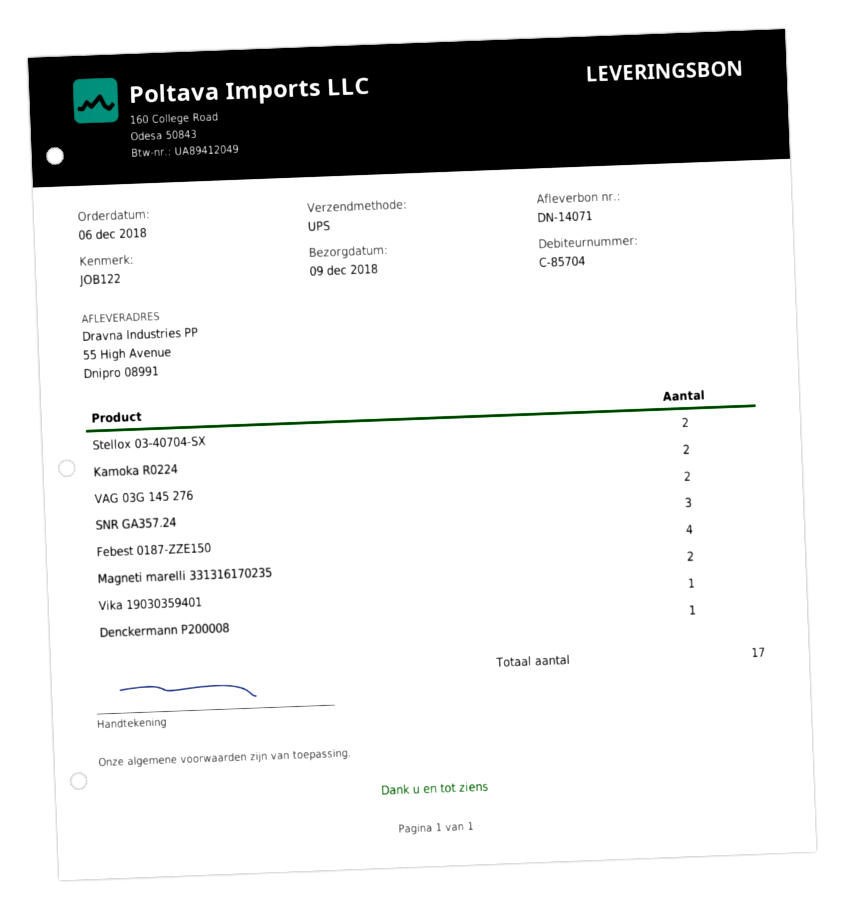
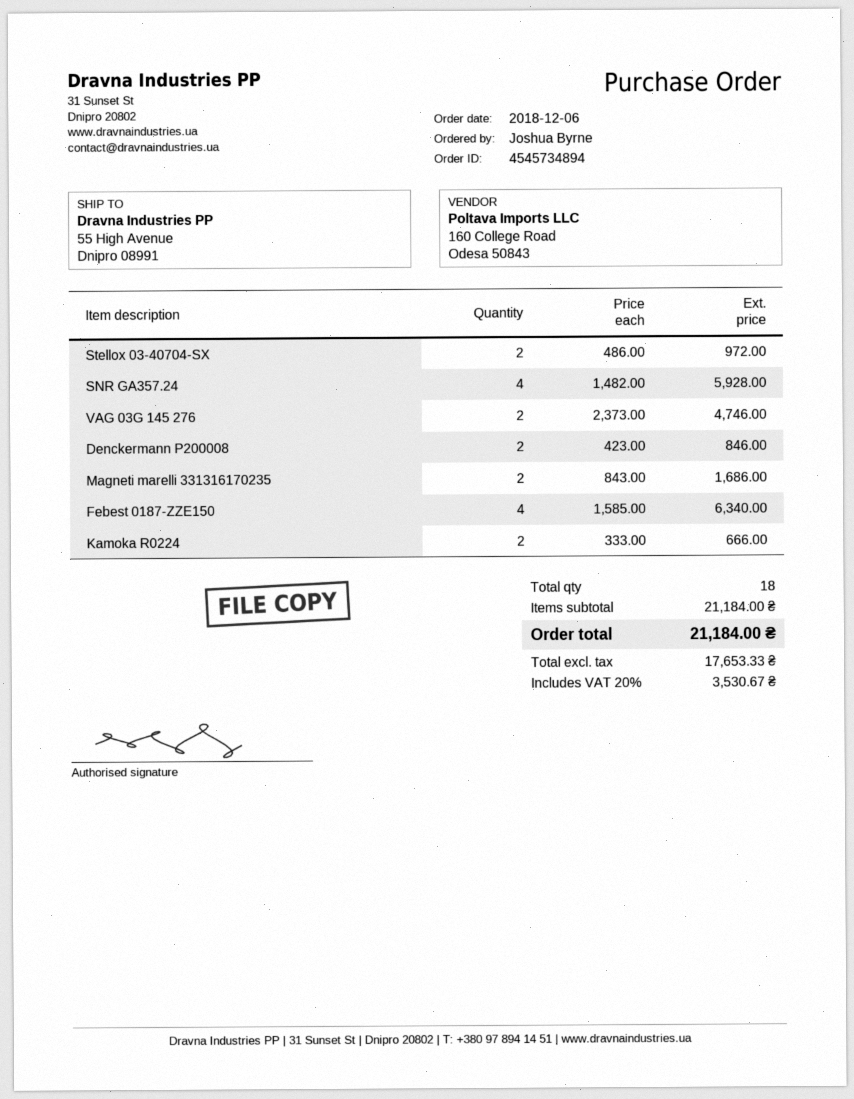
SNR GA357.24: 3 -> 4
Vika 19030359401: 1 -> none
Denckermann P200008: 1 -> 2
total quantity: 17 -> 18

